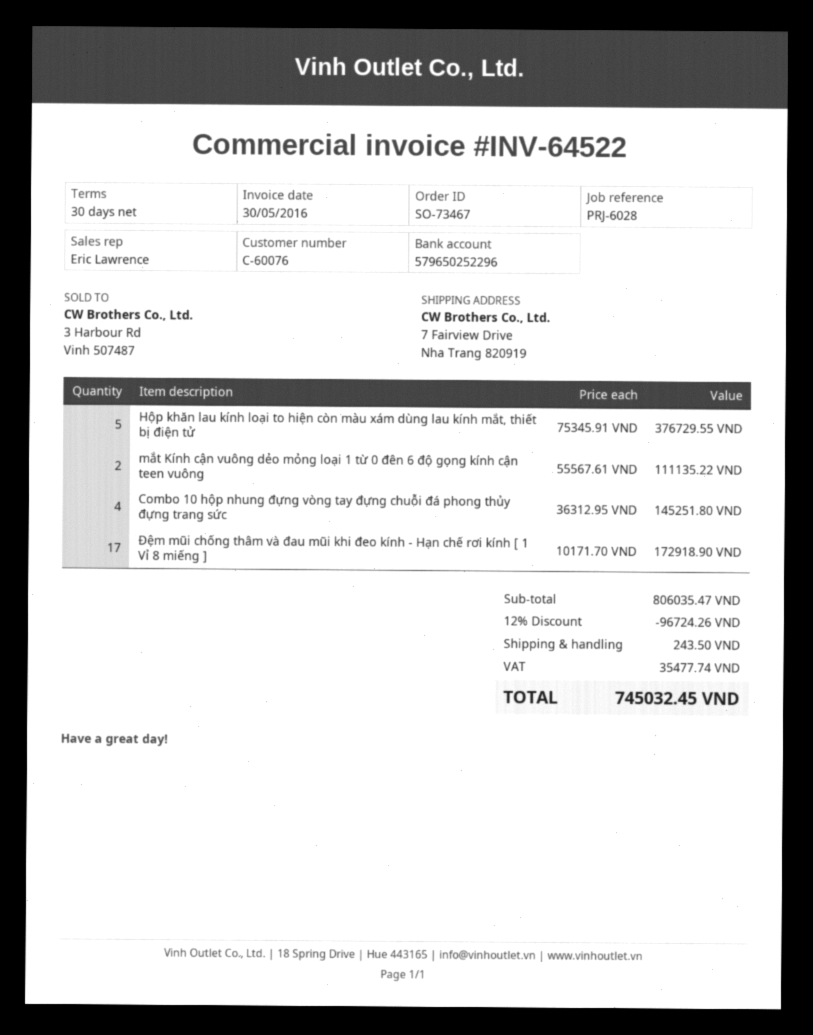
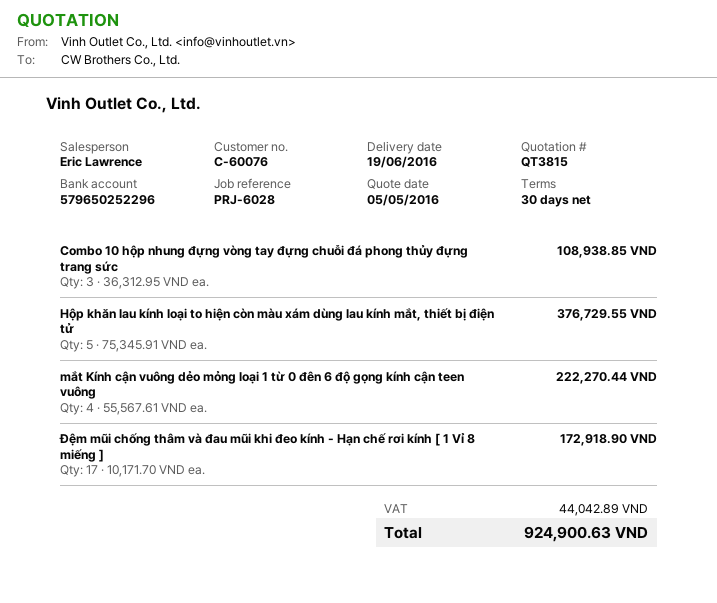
mắt Kính cận vuông dẻo mỏng loại 1 từ 0 đên 6 độ gọng kính cận teen vuông: 2 x 55567.61 = 111135.22 -> 4 x 55567.61 = 222270.44
Combo 10 hộp nhung đựng vòng tay đựng chuỗi đá phong thủy đựng trang sức: 4 x 36312.95 = 145251.80 -> 3 x 36312.95 = 108938.85
discount: 12% = 96724.26 -> none
shipping: 243.50 -> none
tax: 35477.74 -> 44042.89
total: 745032.45 -> 924900.63

